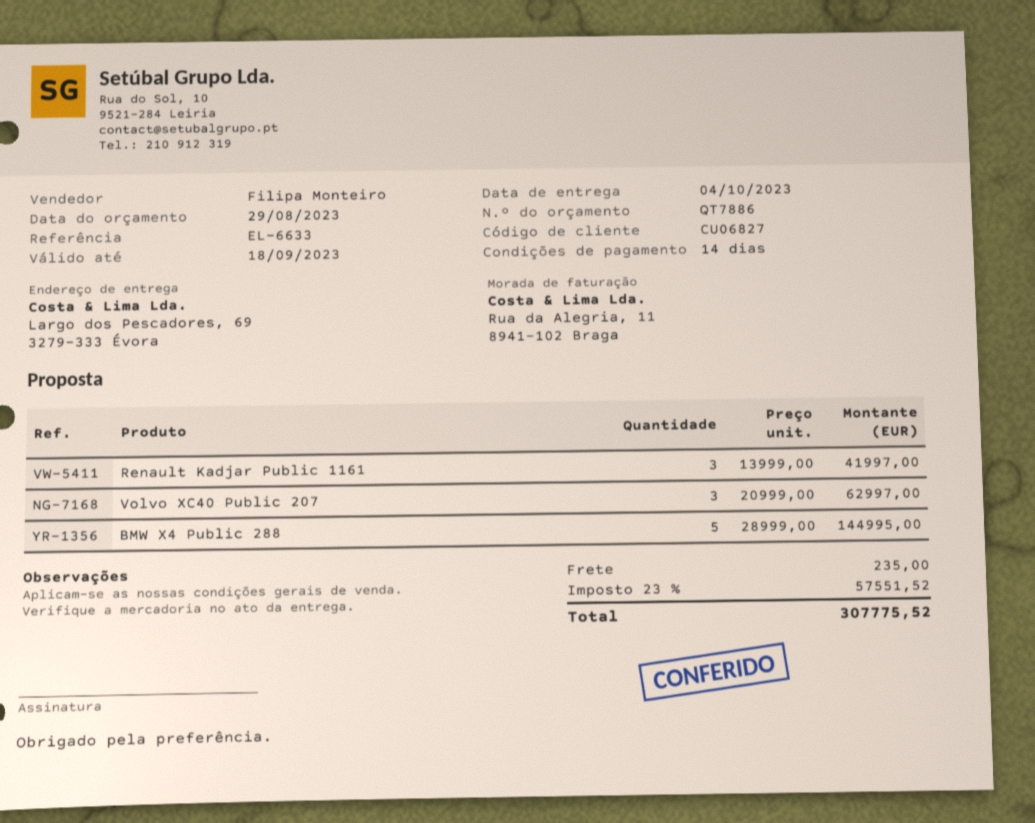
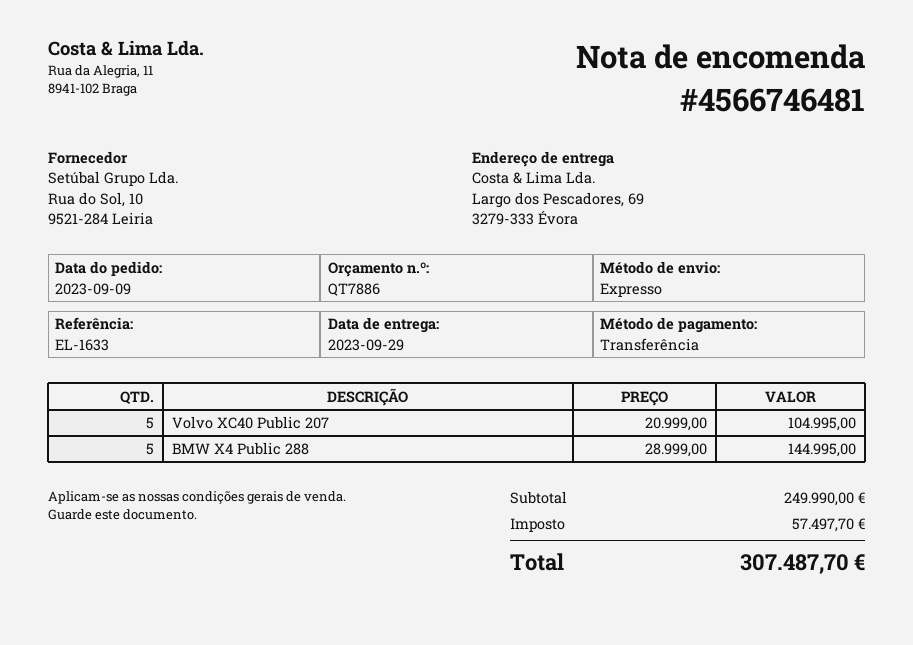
delivery date: 2023-10-04 -> 2023-09-29
reference: EL-6633 -> EL-1633
Renault Kadjar Public 1161: 3 x 13999.00 = 41997.00 -> none
Volvo XC40 Public 207: 3 x 20999.00 = 62997.00 -> 5 x 20999.00 = 104995.00
shipping: 235.00 -> none
tax: 57551.52 -> 57497.70
total: 307775.52 -> 307487.70

